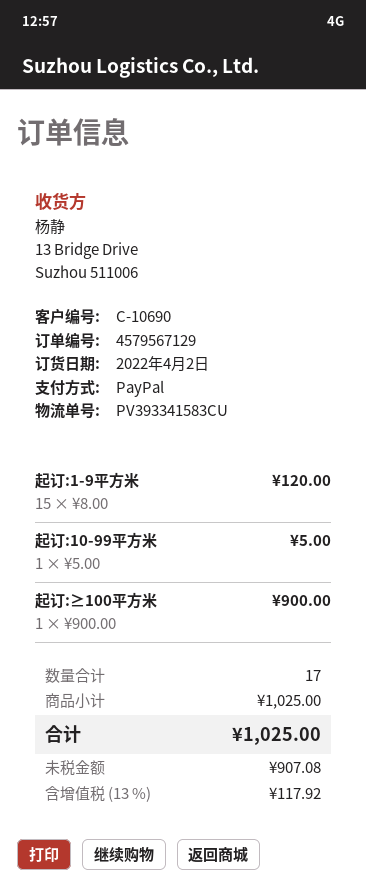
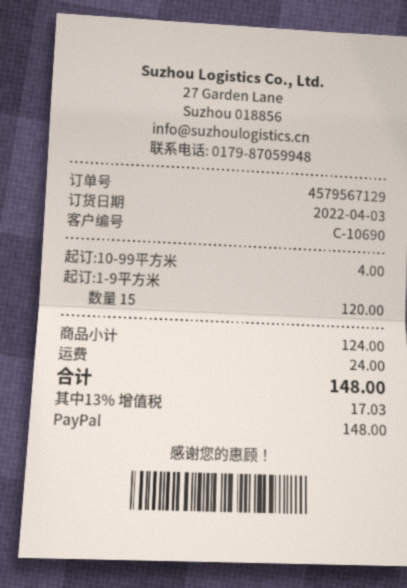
order date: 2022-04-02 -> 2022-04-03
起订:10-99平方米: 1 for 5.00 -> 1 for 4.00
起订:≥100平方米: 1 for 900.00 -> none
subtotal: 1025.00 -> 124.00
shipping: none -> 24.00
tax: 13% = 117.92 -> 13% = 17.03
total: 1025.00 -> 148.00

